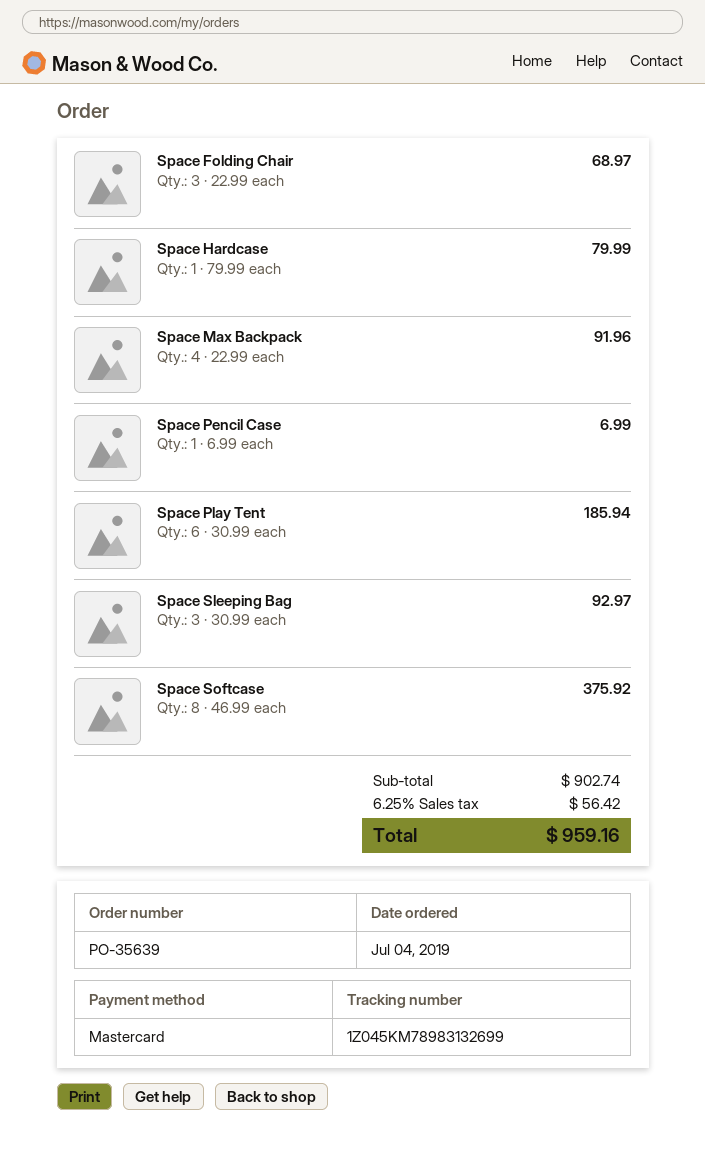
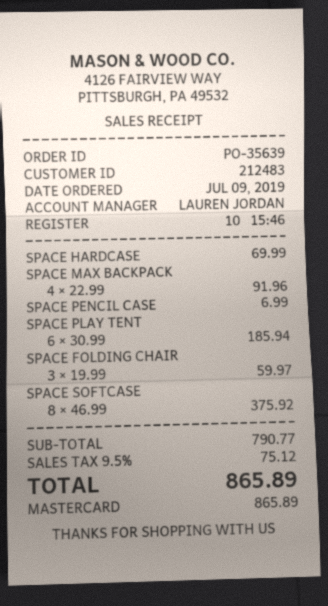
order date: 2019-07-04 -> 2019-07-09
Space Folding Chair: 3 x 22.99 = 68.97 -> 3 x 19.99 = 59.97
Space Hardcase: 1 x 79.99 = 79.99 -> 1 x 69.99 = 69.99
Space Sleeping Bag: 3 x 30.99 = 92.97 -> none
subtotal: 902.74 -> 790.77
tax: 6.25% = 56.42 -> 9.5% = 75.12
total: 959.16 -> 865.89

